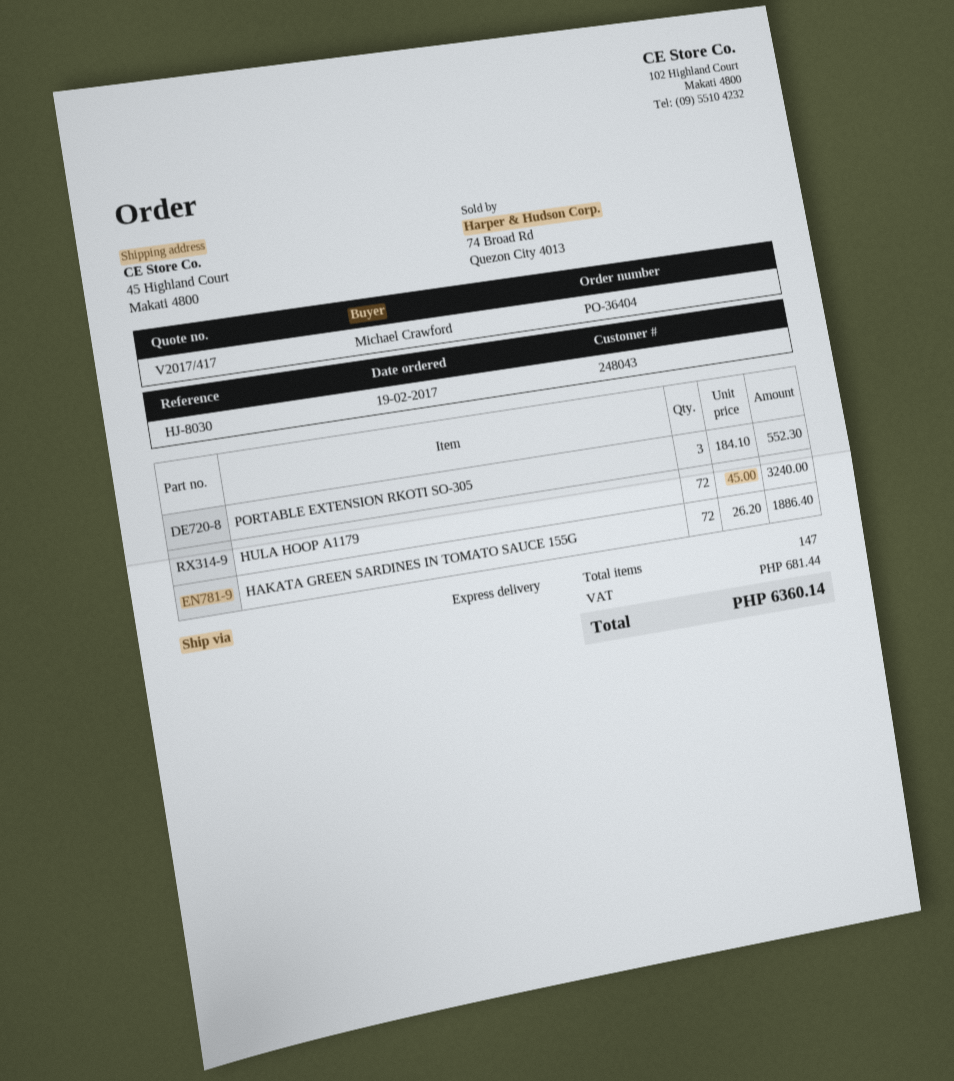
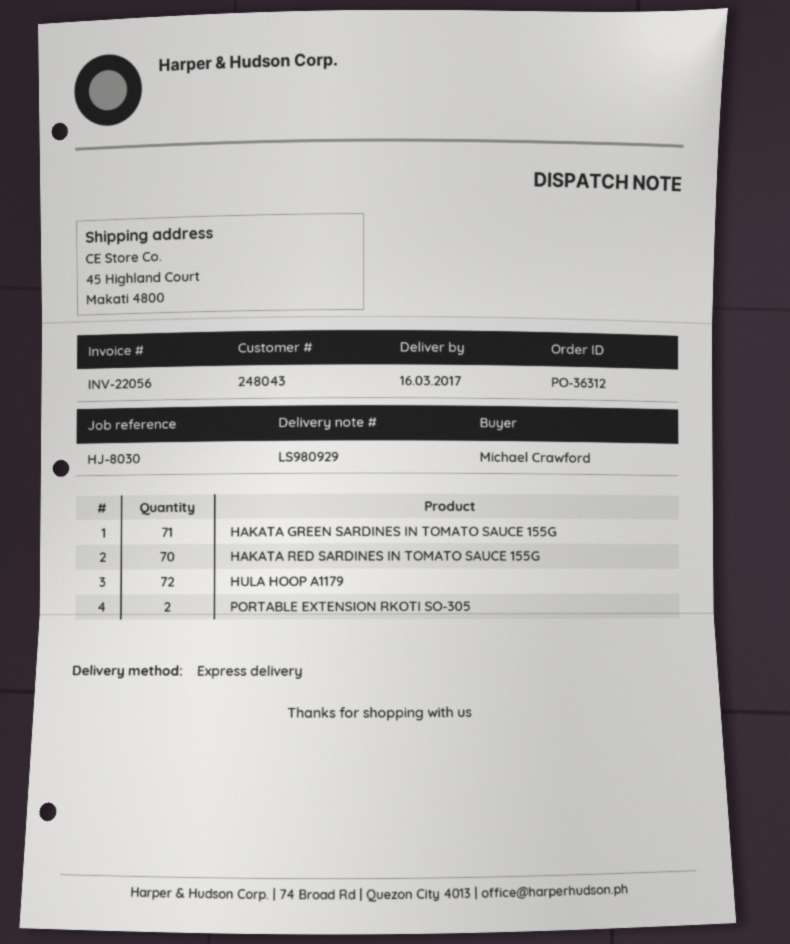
order number: PO-36404 -> PO-36312
PORTABLE EXTENSION RKOTI SO-305: 3 -> 2
HAKATA GREEN SARDINES IN TOMATO SAUCE 155G: 72 -> 71
HAKATA RED SARDINES IN TOMATO SAUCE 155G: none -> 70

